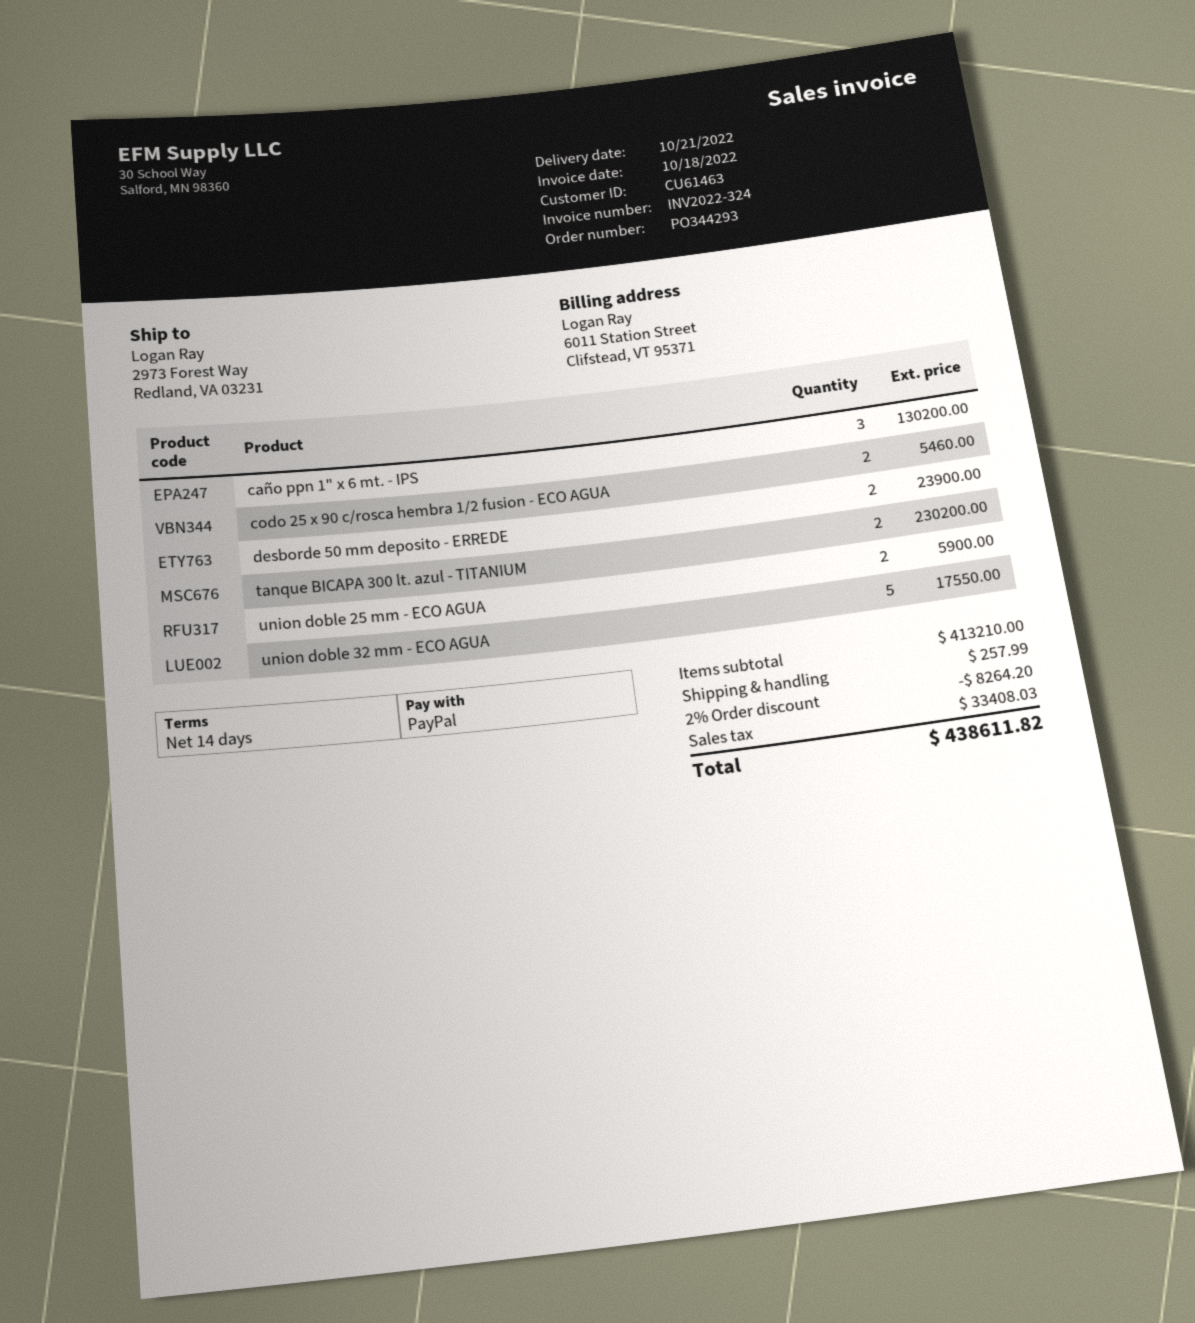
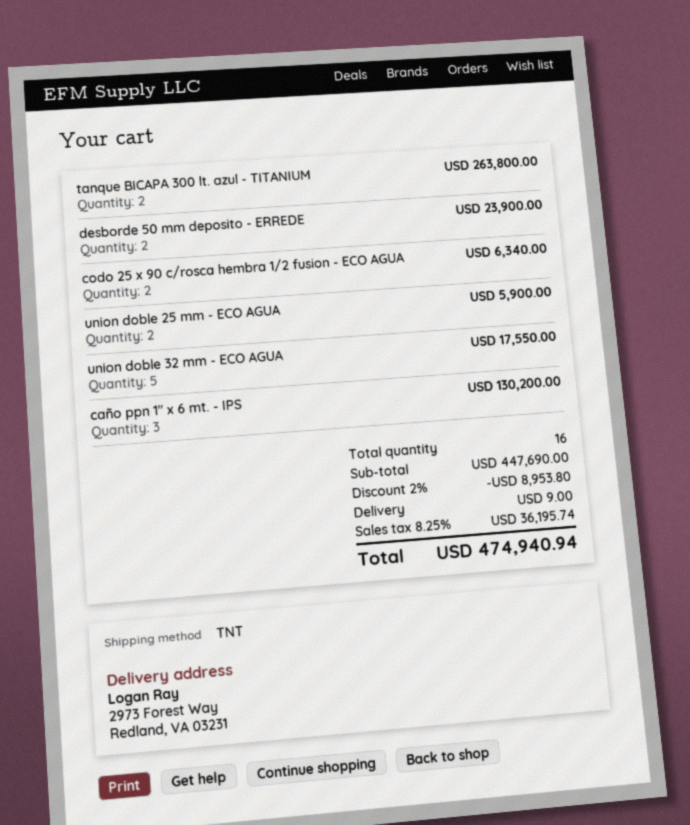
codo 25 x 90 c/rosca hembra 1/2 fusion - ECO AGUA: 2 for 5460.00 -> 2 for 6340.00
tanque BICAPA 300 lt. azul - TITANIUM: 2 for 230200.00 -> 2 for 263800.00
subtotal: 413210.00 -> 447690.00
discount: 2% = 8264.20 -> 2% = 8953.80
shipping: 257.99 -> 9.00
tax: 33408.03 -> 36195.74
total: 438611.82 -> 474940.94

